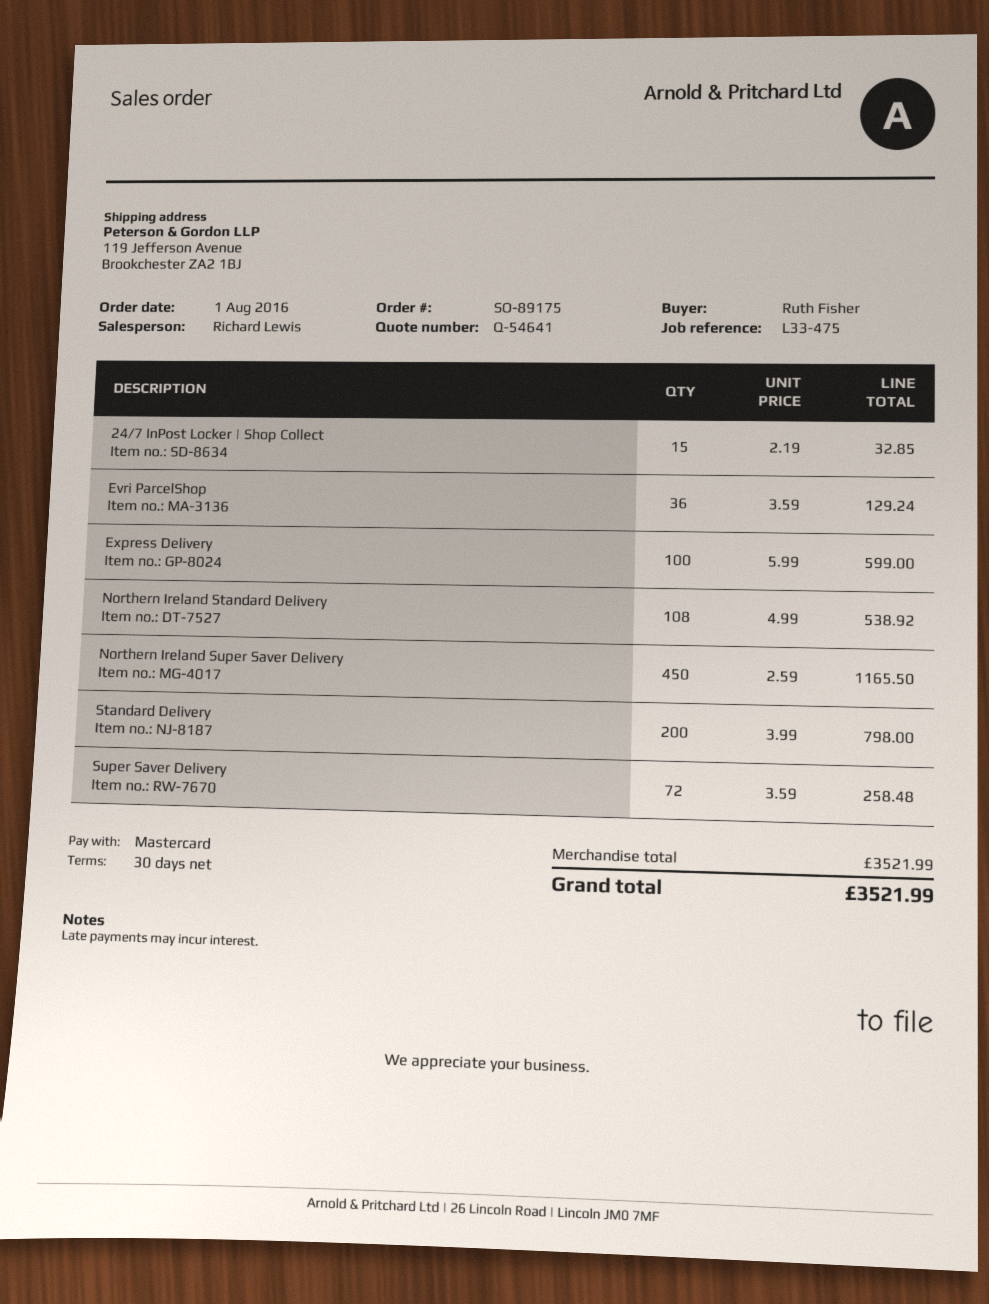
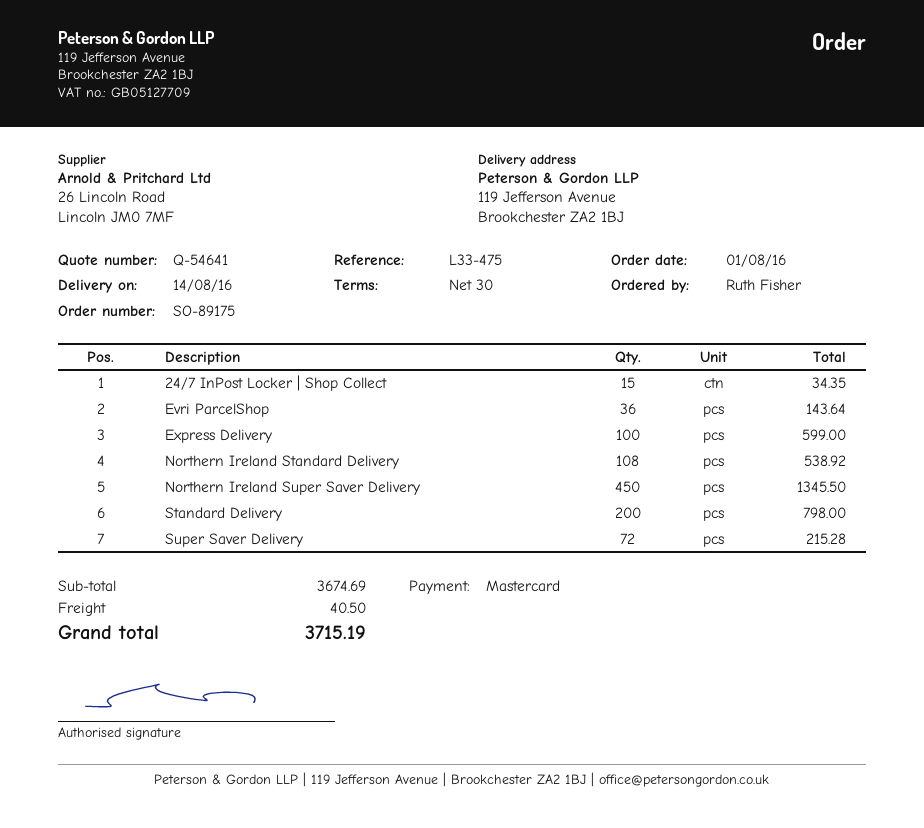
24/7 InPost Locker | Shop Collect: 15 for 32.85 -> 15 for 34.35
Evri ParcelShop: 36 for 129.24 -> 36 for 143.64
Northern Ireland Super Saver Delivery: 450 for 1165.50 -> 450 for 1345.50
Super Saver Delivery: 72 for 258.48 -> 72 for 215.28
subtotal: 3521.99 -> 3674.69
shipping: none -> 40.50
total: 3521.99 -> 3715.19

